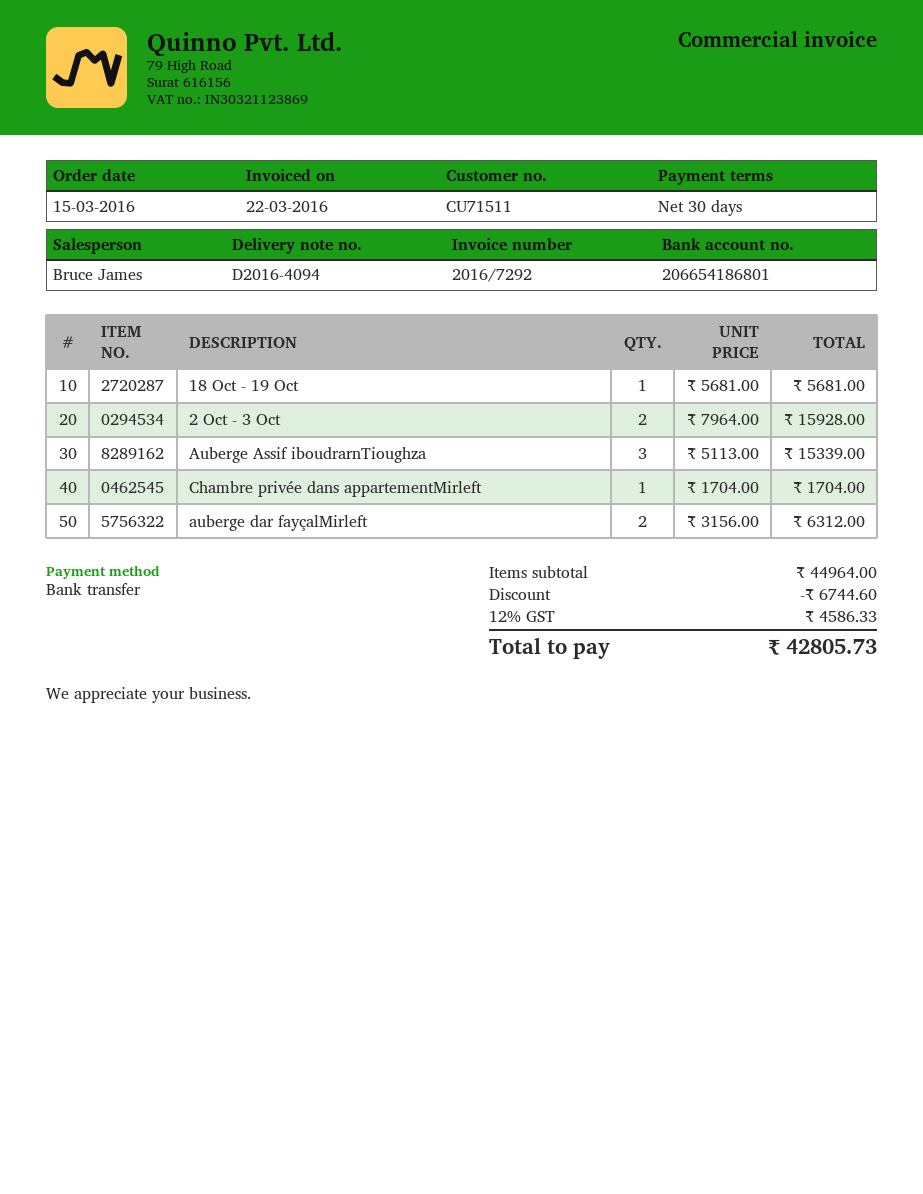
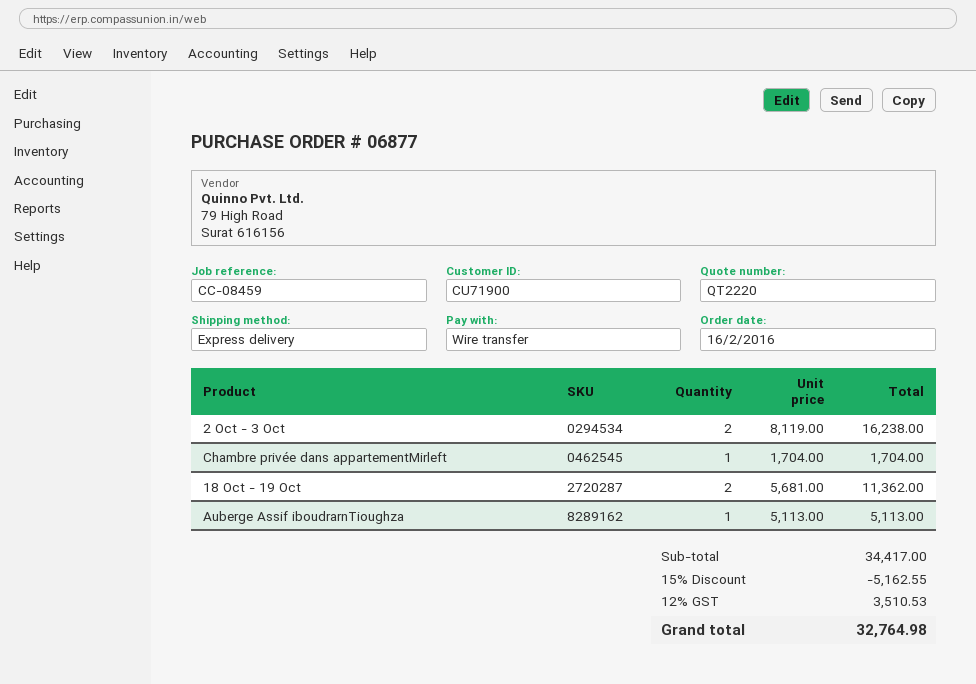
order date: 2016-03-15 -> 2016-02-16
customer number: CU71511 -> CU71900
18 Oct - 19 Oct: 1 x 5681.00 = 5681.00 -> 2 x 5681.00 = 11362.00
2 Oct - 3 Oct: 2 x 7964.00 = 15928.00 -> 2 x 8119.00 = 16238.00
Auberge Assif iboudrarnTioughza: 3 x 5113.00 = 15339.00 -> 1 x 5113.00 = 5113.00
auberge dar fayçalMirleft: 2 x 3156.00 = 6312.00 -> none
subtotal: 44964.00 -> 34417.00
discount: 6744.60 -> 5162.55
tax: 12% = 4586.33 -> 12% = 3510.53
total: 42805.73 -> 32764.98

